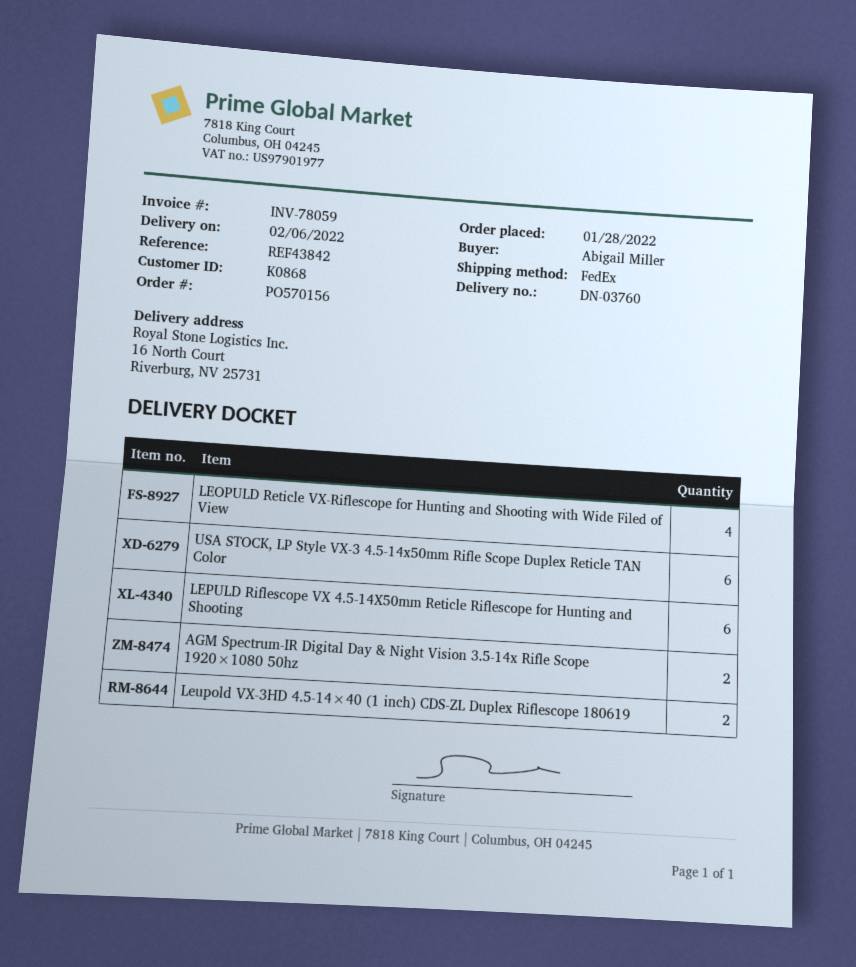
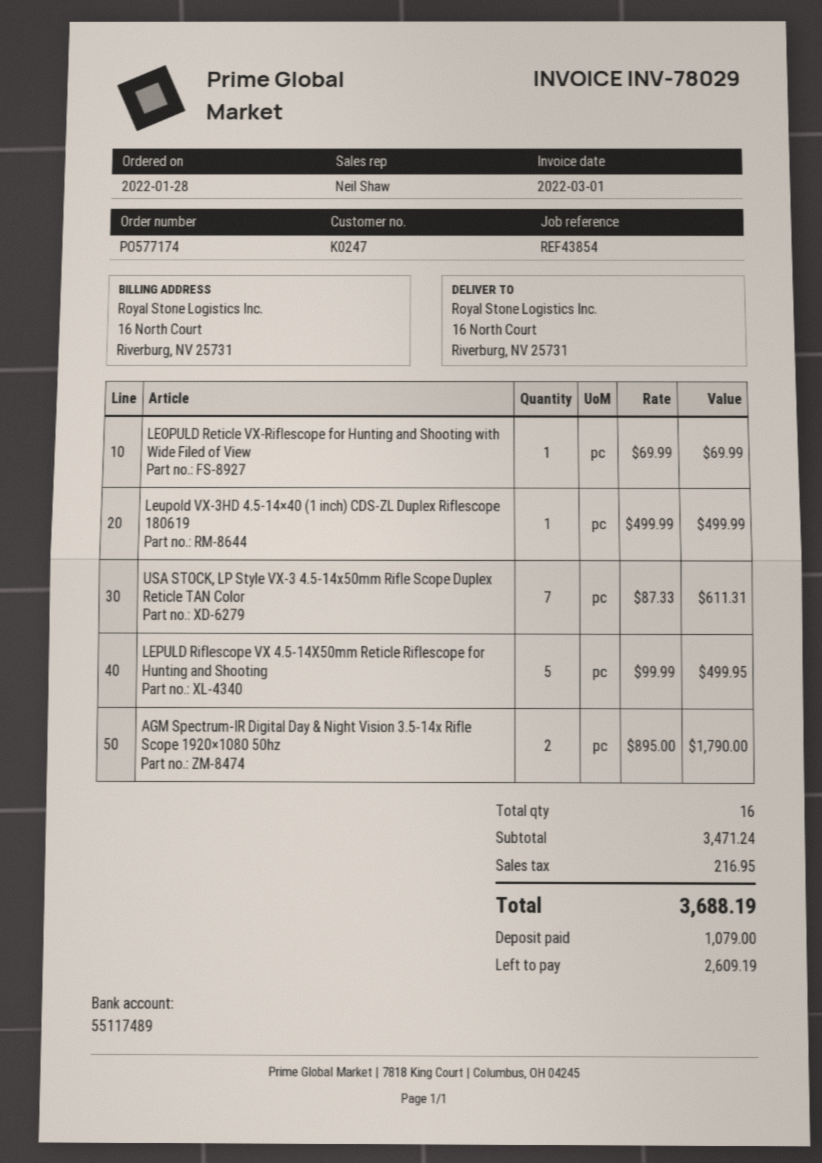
order number: PO570156 -> PO577174
invoice number: INV-78059 -> INV-78029
customer number: K0868 -> K0247
reference: REF43842 -> REF43854
LEOPULD Reticle VX-Riflescope for Hunting and Shooting with Wide Filed of View: 4 -> 1
USA STOCK, LP Style VX-3 4.5-14x50mm Rifle Scope Duplex Reticle TAN Color: 6 -> 7
LEPULD Riflescope VX 4.5-14X50mm Reticle Riflescope for Hunting and Shooting: 6 -> 5
Leupold VX-3HD 4.5-14×40 (1 inch) CDS-ZL Duplex Riflescope 180619: 2 -> 1

